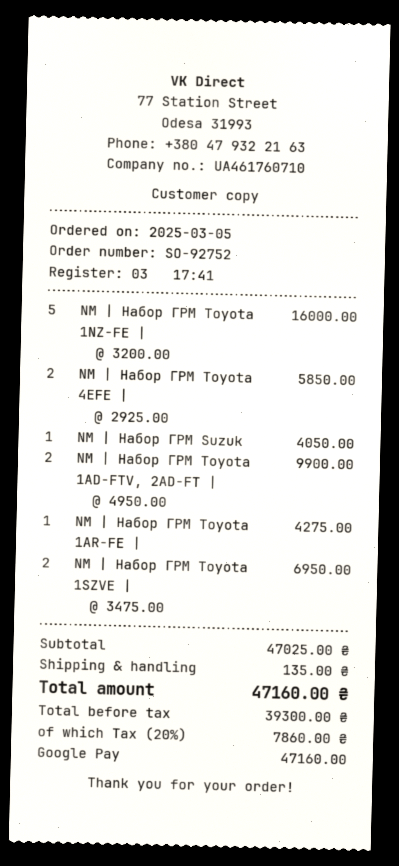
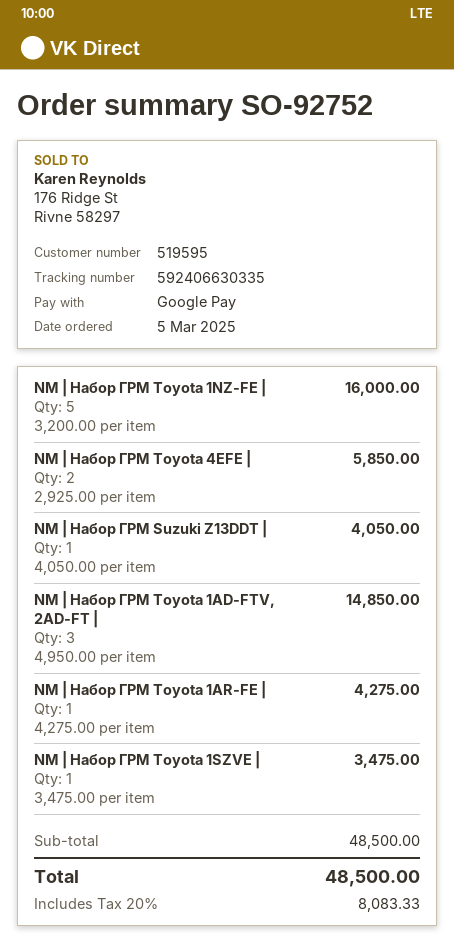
NM | Набор ГРМ Toyota 1AD-FTV, 2AD-FT |: 2 x 4950.00 = 9900.00 -> 3 x 4950.00 = 14850.00
NM | Набор ГРМ Toyota 1SZVE |: 2 x 3475.00 = 6950.00 -> 1 x 3475.00 = 3475.00
subtotal: 47025.00 -> 48500.00
shipping: 135.00 -> none
tax: 20% = 7860.00 -> 20% = 8083.33
total: 47160.00 -> 48500.00

